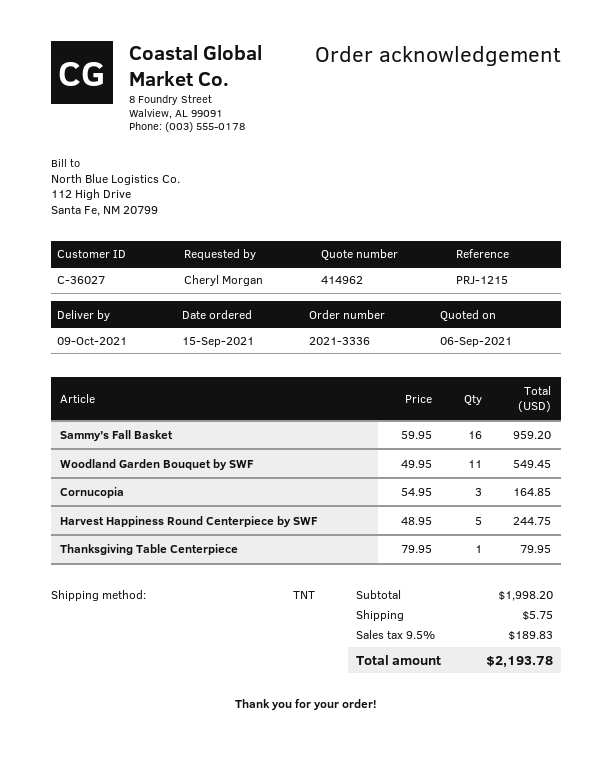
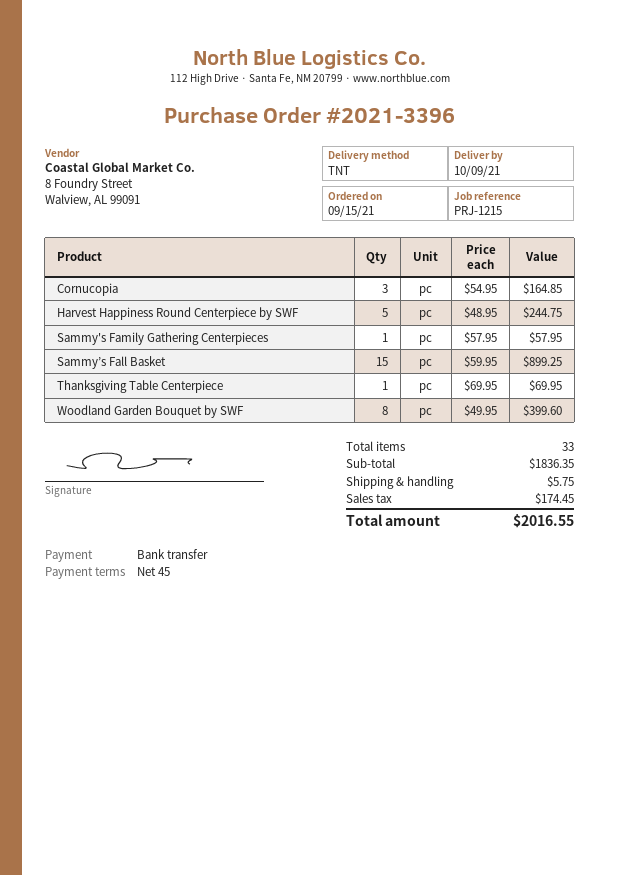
order number: 2021-3336 -> 2021-3396
Sammy’s Fall Basket: 16 x 59.95 = 959.20 -> 15 x 59.95 = 899.25
Woodland Garden Bouquet by SWF: 11 x 49.95 = 549.45 -> 8 x 49.95 = 399.60
Thanksgiving Table Centerpiece: 1 x 79.95 = 79.95 -> 1 x 69.95 = 69.95
Sammy's Family Gathering Centerpieces: none -> 1 x 57.95 = 57.95
subtotal: 1998.20 -> 1836.35
tax: 189.83 -> 174.45
total: 2193.78 -> 2016.55

